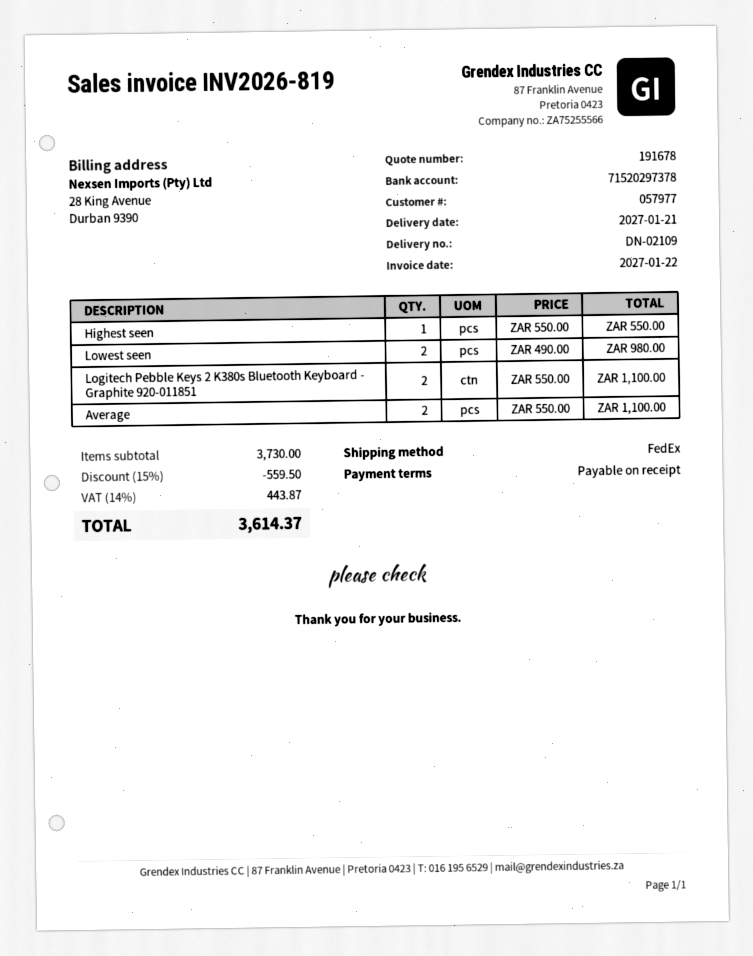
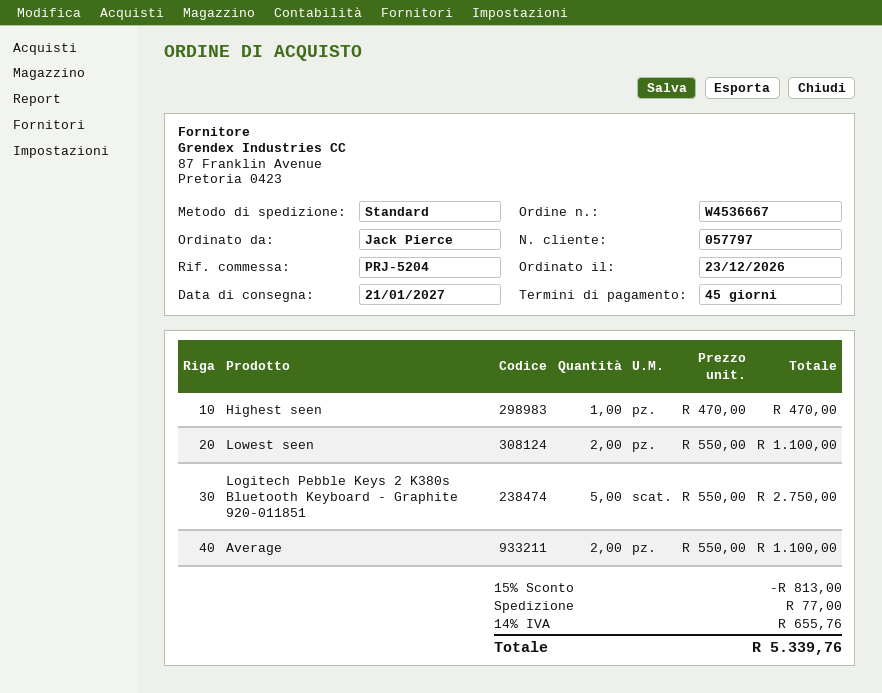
payment terms: on receipt -> 45 days
customer number: 057977 -> 057797
shipping method: FedEx -> standard
Highest seen: 1 x 550.00 = 550.00 -> 1 x 470.00 = 470.00
Lowest seen: 2 x 490.00 = 980.00 -> 2 x 550.00 = 1100.00
Logitech Pebble Keys 2 K380s Bluetooth Keyboard - Graphite 920-011851: 2 x 550.00 = 1100.00 -> 5 x 550.00 = 2750.00
discount: 15% = 559.50 -> 15% = 813.00
shipping: none -> 77.00
tax: 14% = 443.87 -> 14% = 655.76
total: 3614.37 -> 5339.76

